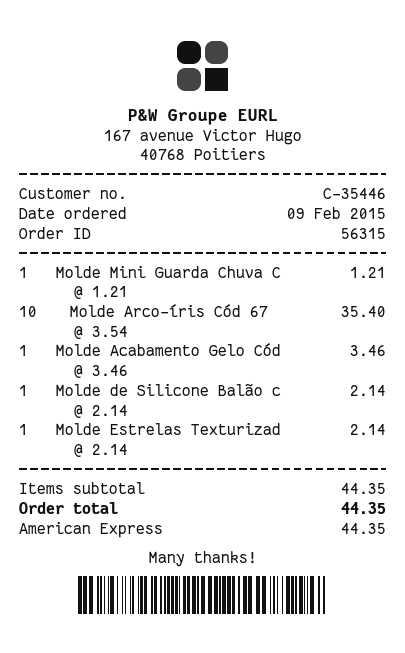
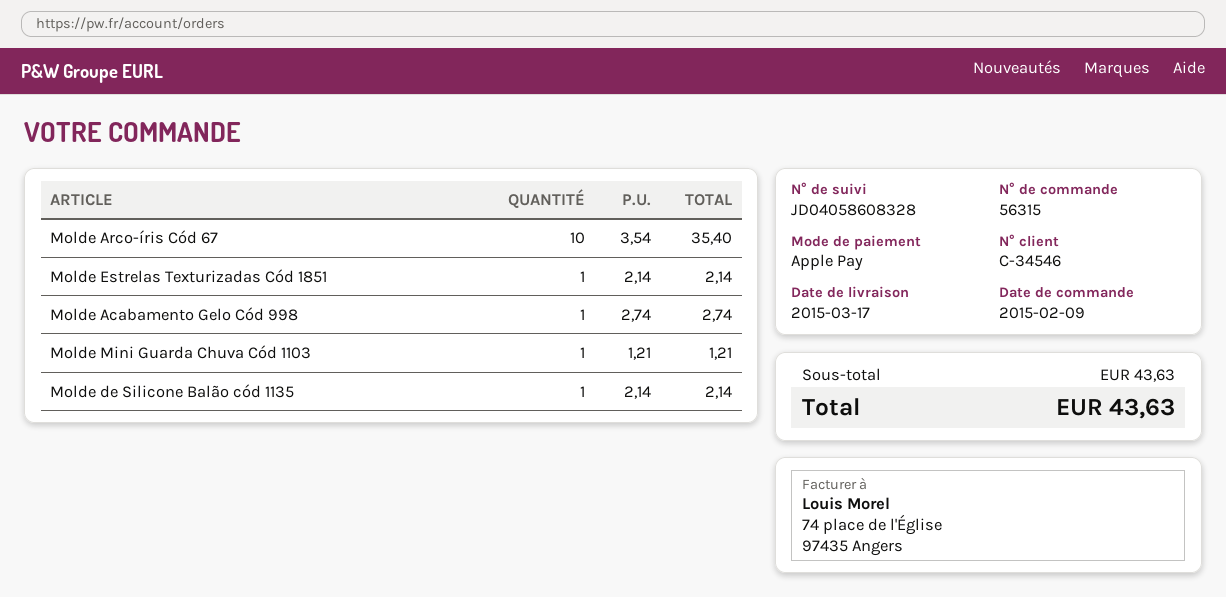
customer number: C-35446 -> C-34546
payment method: American Express -> Apple Pay
Molde Acabamento Gelo Cód: 1 x 3.46 = 3.46 -> 1 x 2.74 = 2.74
subtotal: 44.35 -> 43.63
total: 44.35 -> 43.63

